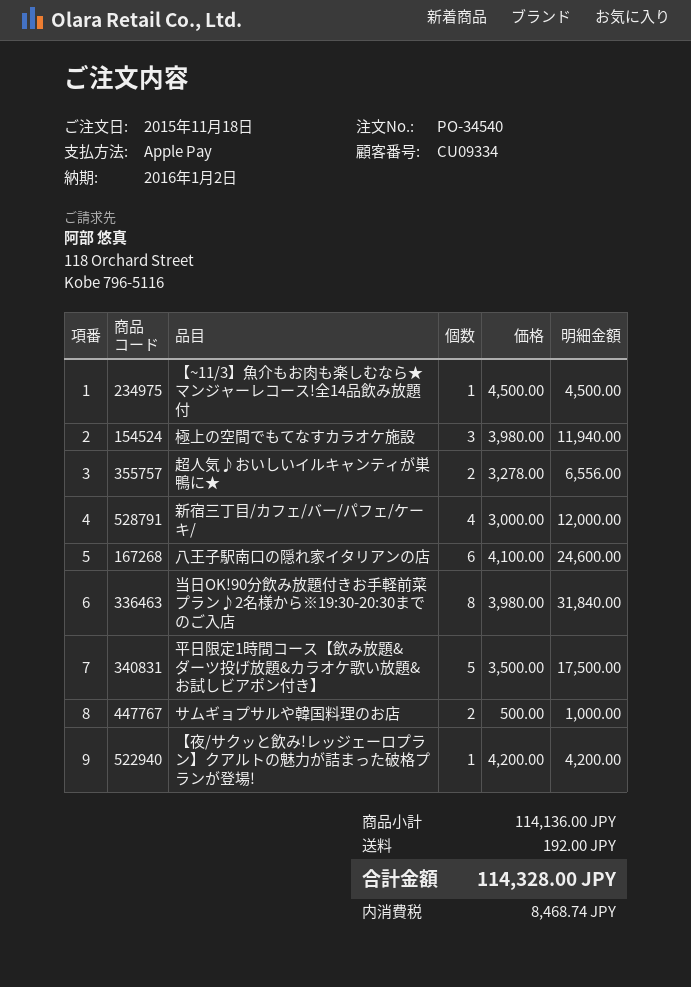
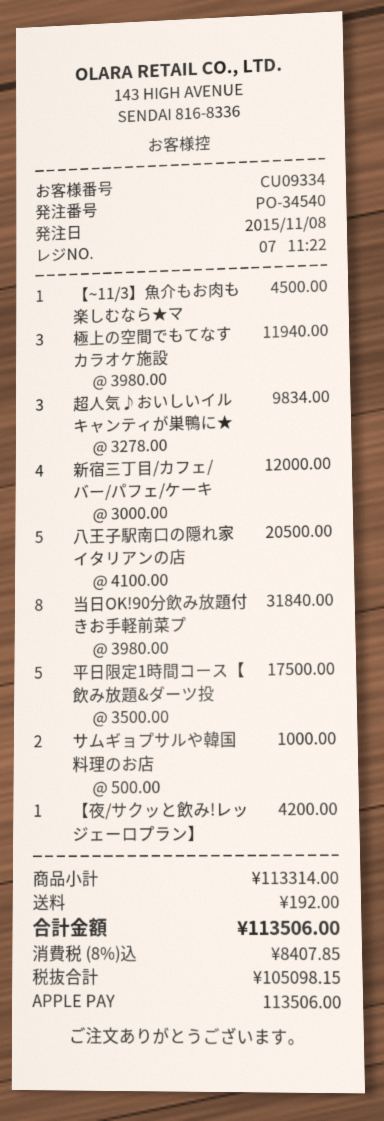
order date: 2015-11-18 -> 2015-11-08
超人気♪おいしいイルキャンティが巣鴨に★: 2 x 3278.00 = 6556.00 -> 3 x 3278.00 = 9834.00
八王子駅南口の隠れ家イタリアンの店: 6 x 4100.00 = 24600.00 -> 5 x 4100.00 = 20500.00
subtotal: 114136.00 -> 113314.00
tax: 8468.74 -> 8407.85
total: 114328.00 -> 113506.00

